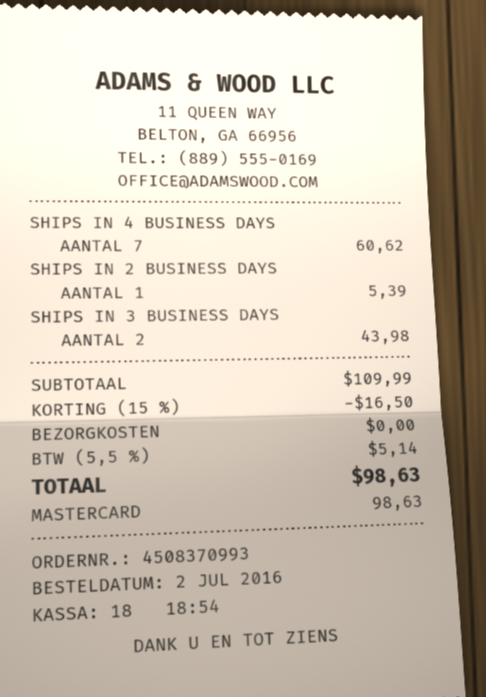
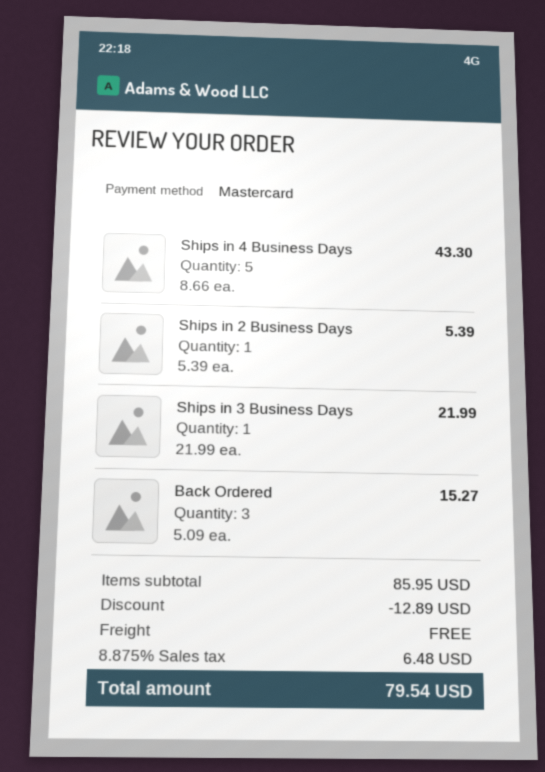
SHIPS IN 4 BUSINESS DAYS: 7 for 60.62 -> 5 for 43.30
SHIPS IN 3 BUSINESS DAYS: 2 for 43.98 -> 1 for 21.99
Back Ordered: none -> 3 for 15.27
subtotal: 109.99 -> 85.95
discount: 16.50 -> 12.89
tax: 5.5% = 5.14 -> 8.875% = 6.48
total: 98.63 -> 79.54

